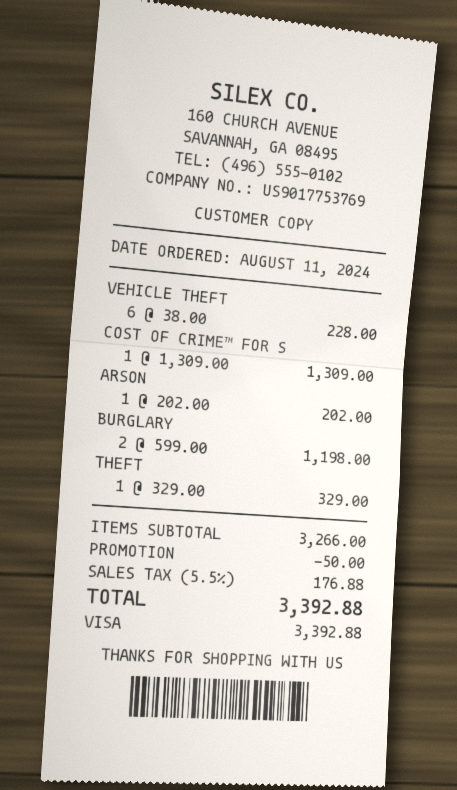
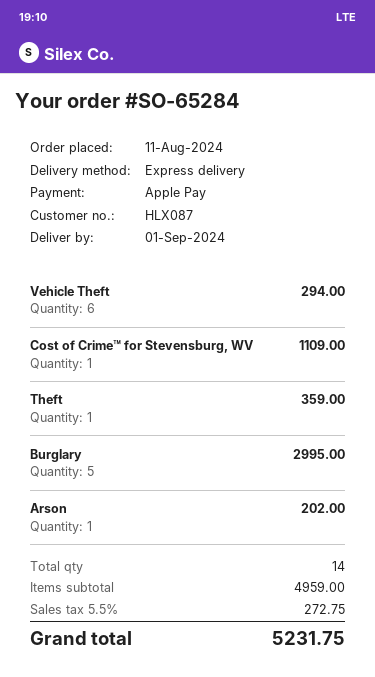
payment method: Visa -> Apple Pay
VEHICLE THEFT: 6 for 228.00 -> 6 for 294.00
COST OF CRIME™ FOR S: 1 for 1309.00 -> 1 for 1109.00
BURGLARY: 2 for 1198.00 -> 5 for 2995.00
THEFT: 1 for 329.00 -> 1 for 359.00
subtotal: 3266.00 -> 4959.00
discount: 50.00 -> none
tax: 5.5% = 176.88 -> 5.5% = 272.75
total: 3392.88 -> 5231.75

